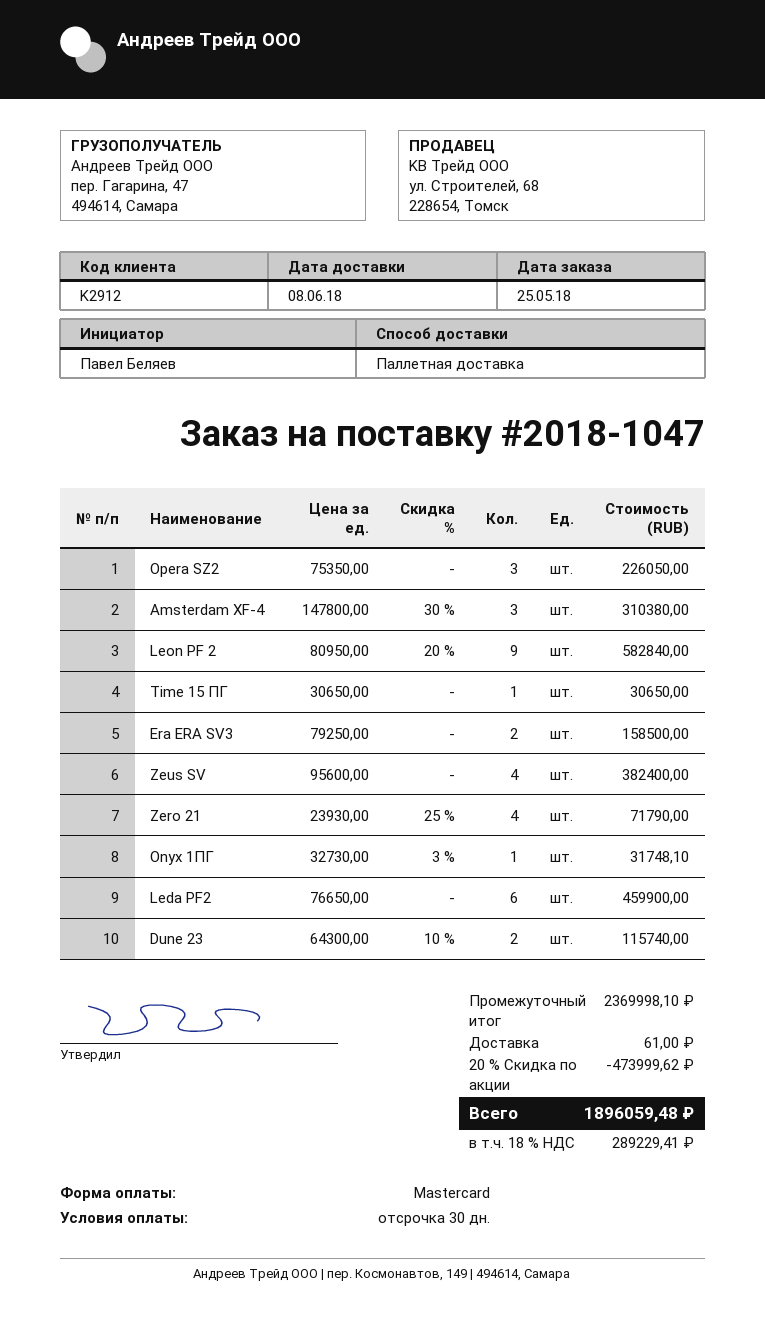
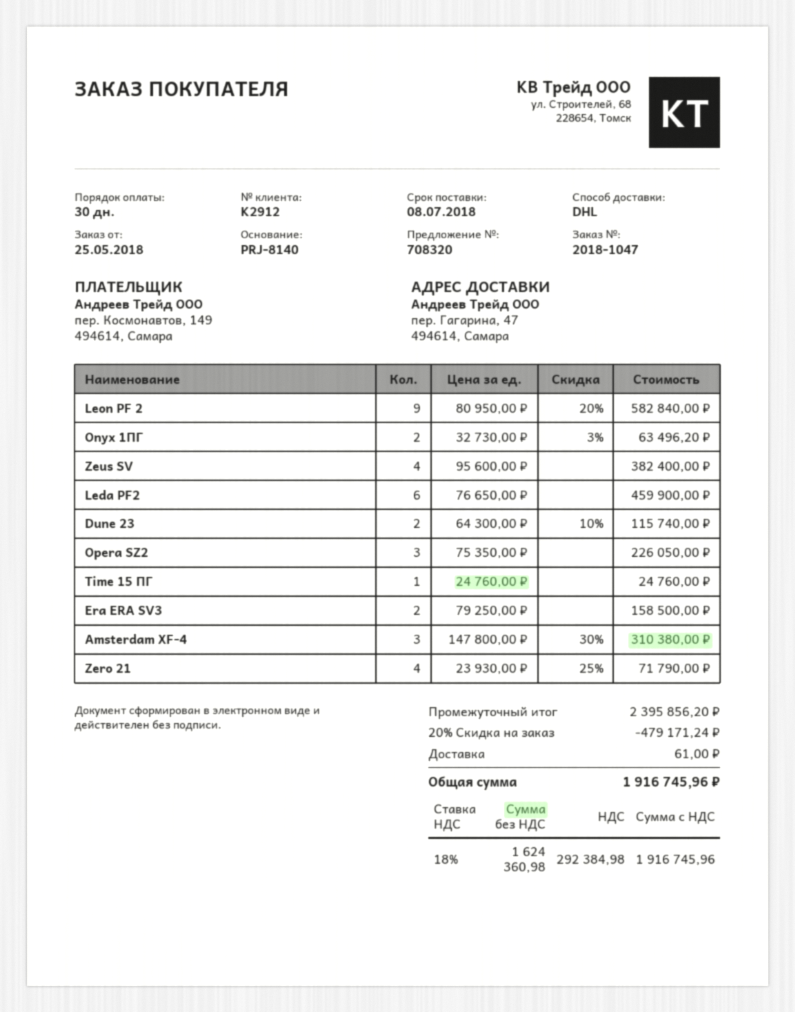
delivery date: 2018-06-08 -> 2018-07-08
shipping method: pallet freight -> DHL
Time 15 ПГ: 1 x 30650.00 = 30650.00 -> 1 x 24760.00 = 24760.00
Onyx 1ПГ: 1 x 32730.00 - 3% = 31748.10 -> 2 x 32730.00 - 3% = 63496.20
subtotal: 2369998.10 -> 2395856.20
discount: 20% = 473999.62 -> 20% = 479171.24
tax: 18% = 289229.41 -> 18% = 292384.98
total: 1896059.48 -> 1916745.96

